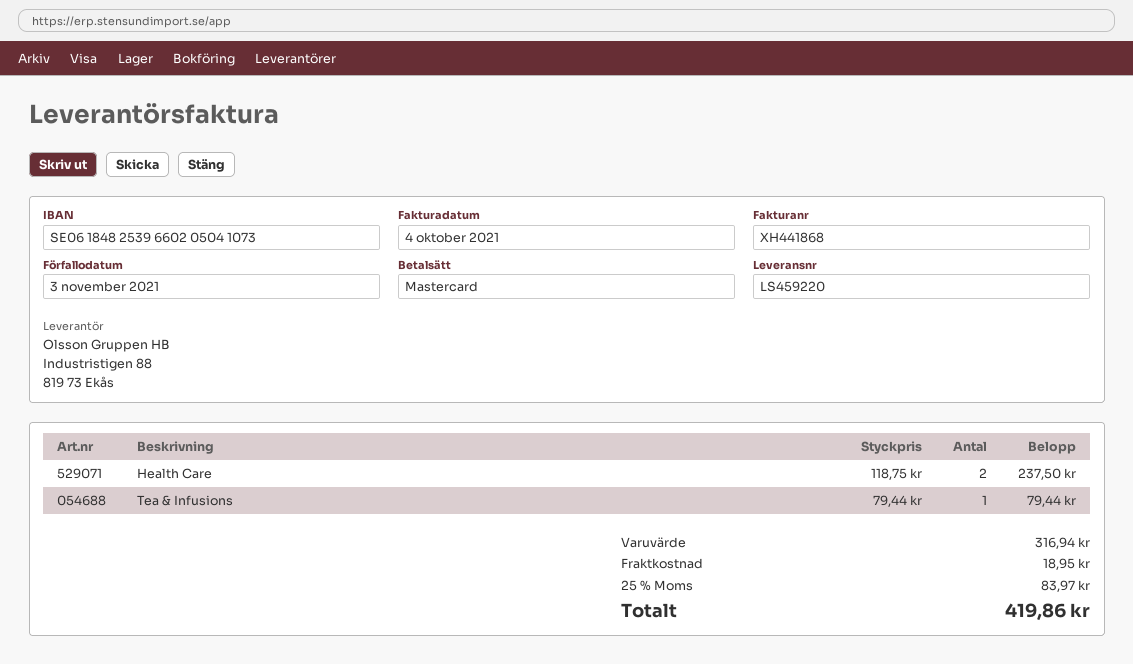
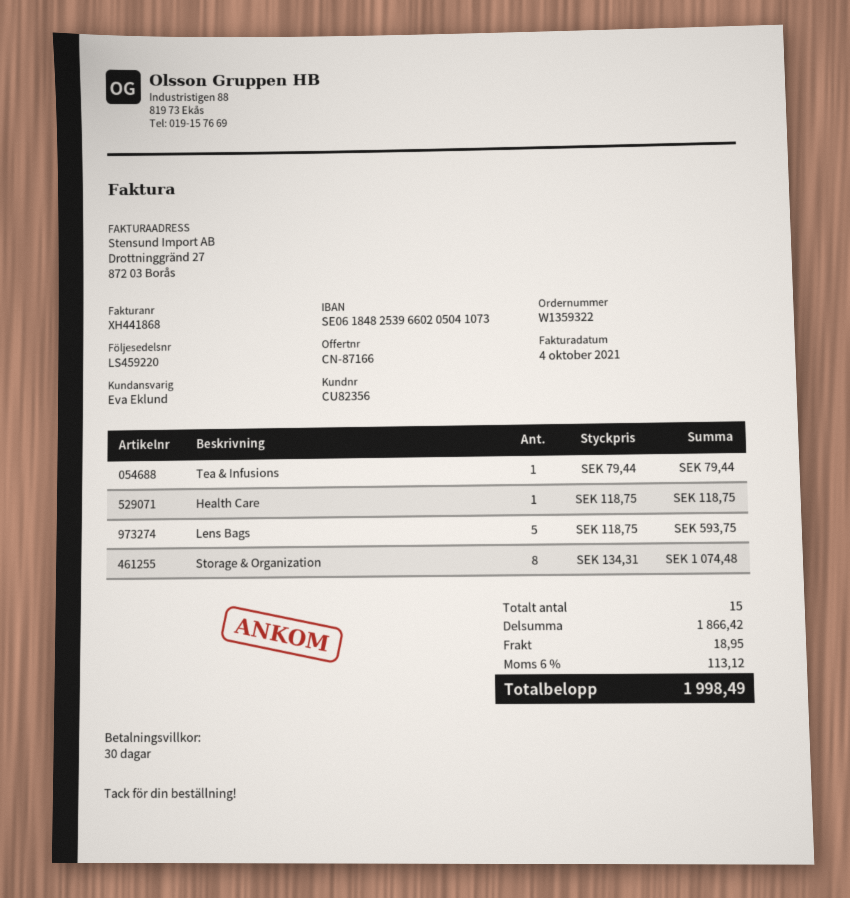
Health Care: 2 x 118.75 = 237.50 -> 1 x 118.75 = 118.75
Lens Bags: none -> 5 x 118.75 = 593.75
Storage & Organization: none -> 8 x 134.31 = 1074.48
subtotal: 316.94 -> 1866.42
tax: 25% = 83.97 -> 6% = 113.12
total: 419.86 -> 1998.49

